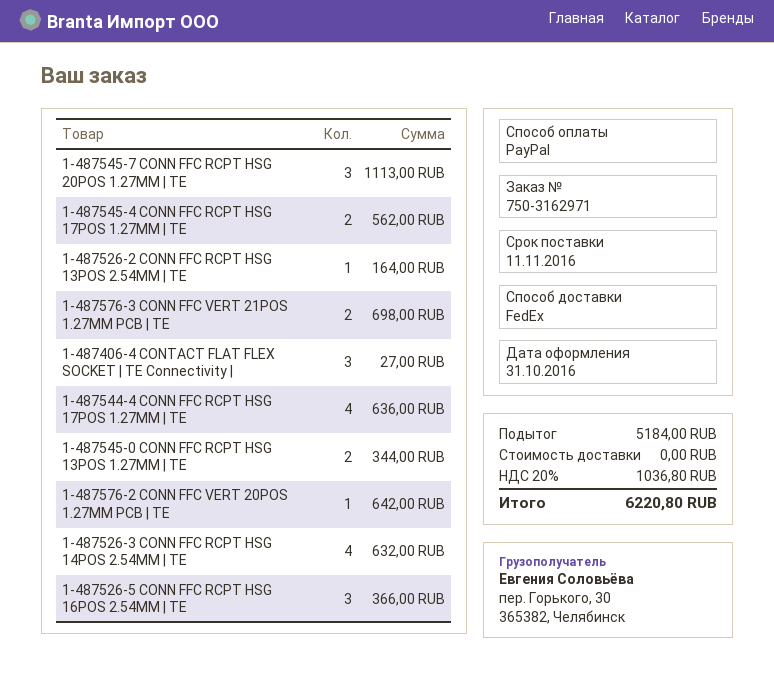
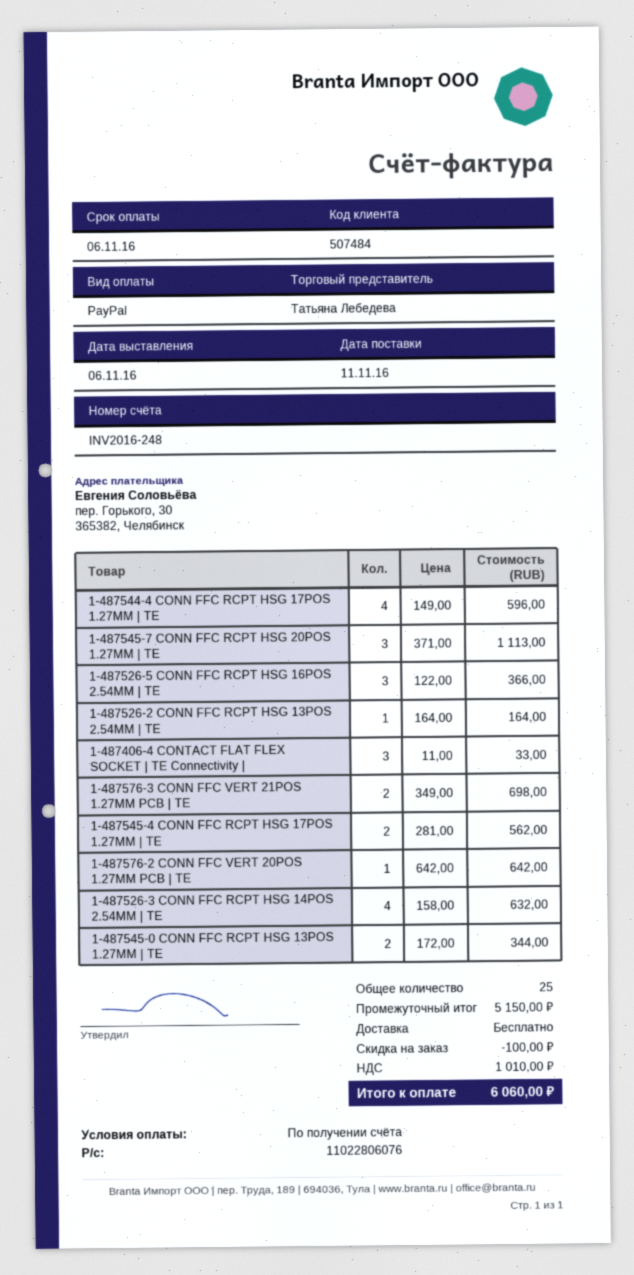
1-487406-4 CONTACT FLAT FLEX SOCKET | TE Connectivity |: 3 for 27.00 -> 3 for 33.00
1-487544-4 CONN FFC RCPT HSG 17POS 1.27MM | TE: 4 for 636.00 -> 4 for 596.00
subtotal: 5184.00 -> 5150.00
discount: none -> 100.00
tax: 1036.80 -> 1010.00
total: 6220.80 -> 6060.00

